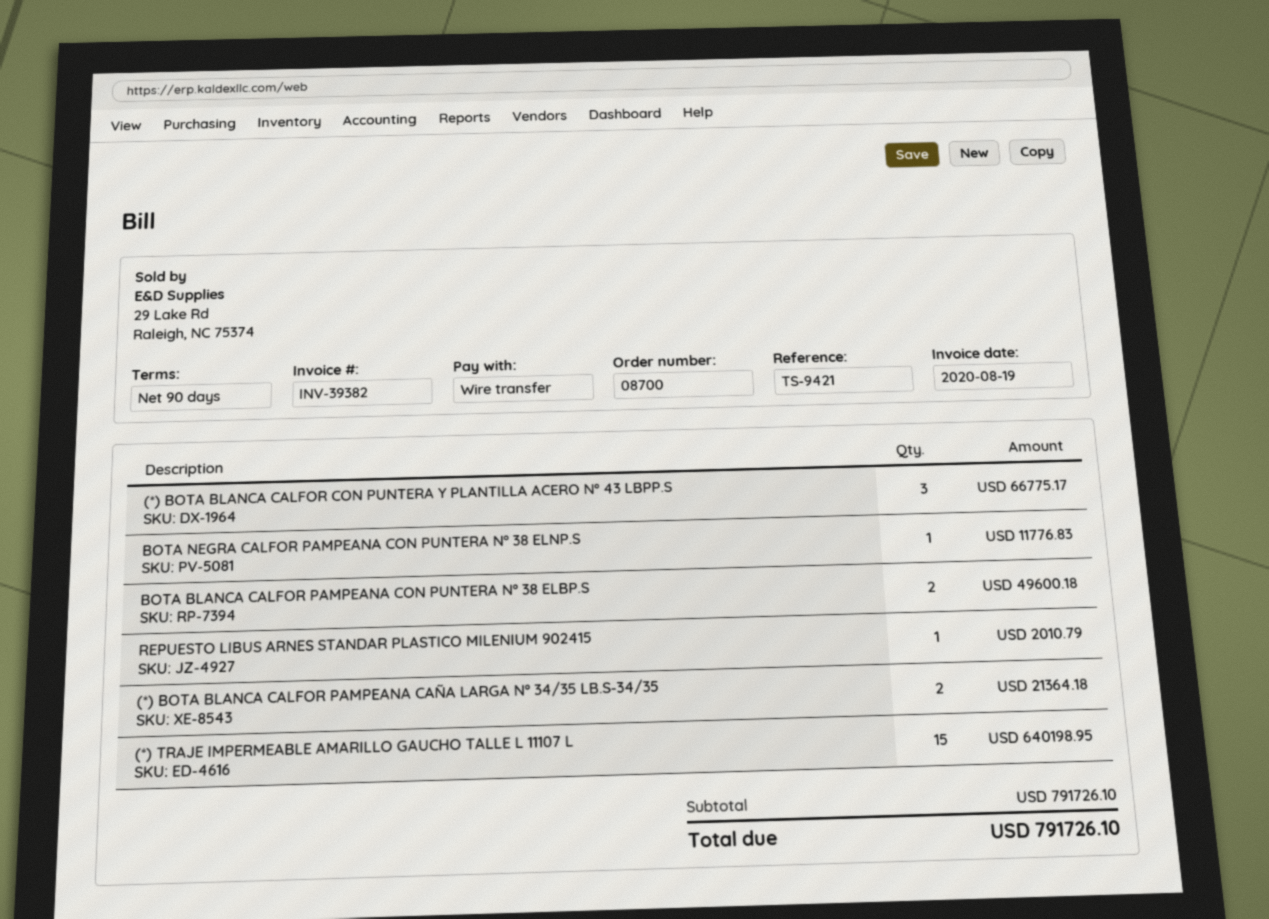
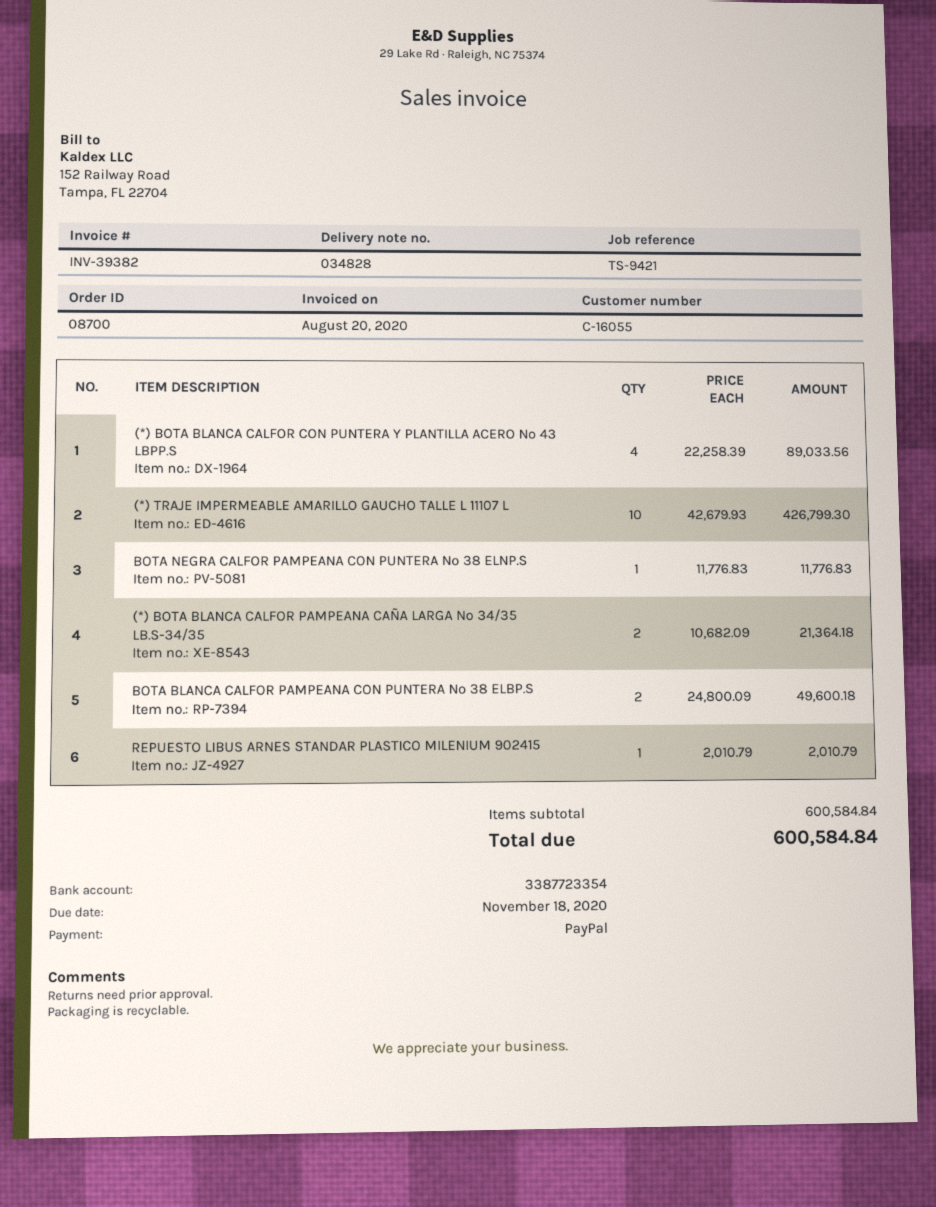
invoice date: 2020-08-19 -> 2020-08-20
payment method: bank transfer -> PayPal
(*) BOTA BLANCA CALFOR CON PUNTERA Y PLANTILLA ACERO Nº 43 LBPP.S: 3 for 66775.17 -> 4 for 89033.56
(*) TRAJE IMPERMEABLE AMARILLO GAUCHO TALLE L 11107 L: 15 for 640198.95 -> 10 for 426799.30
subtotal: 791726.10 -> 600584.84
total: 791726.10 -> 600584.84

